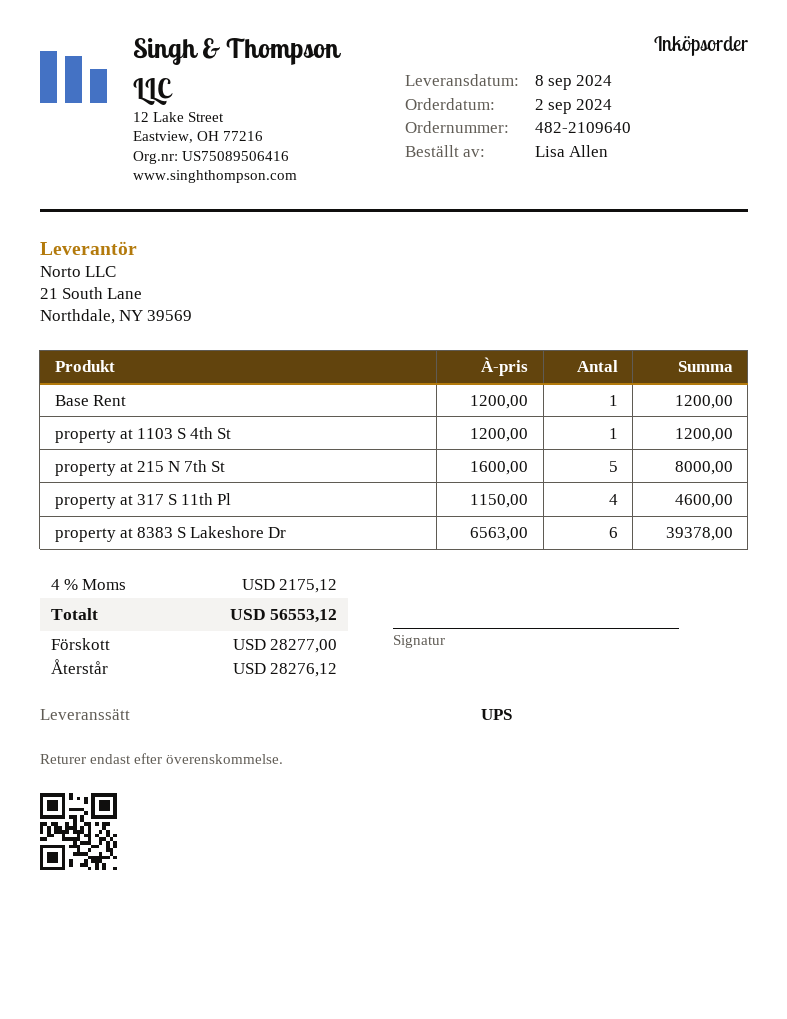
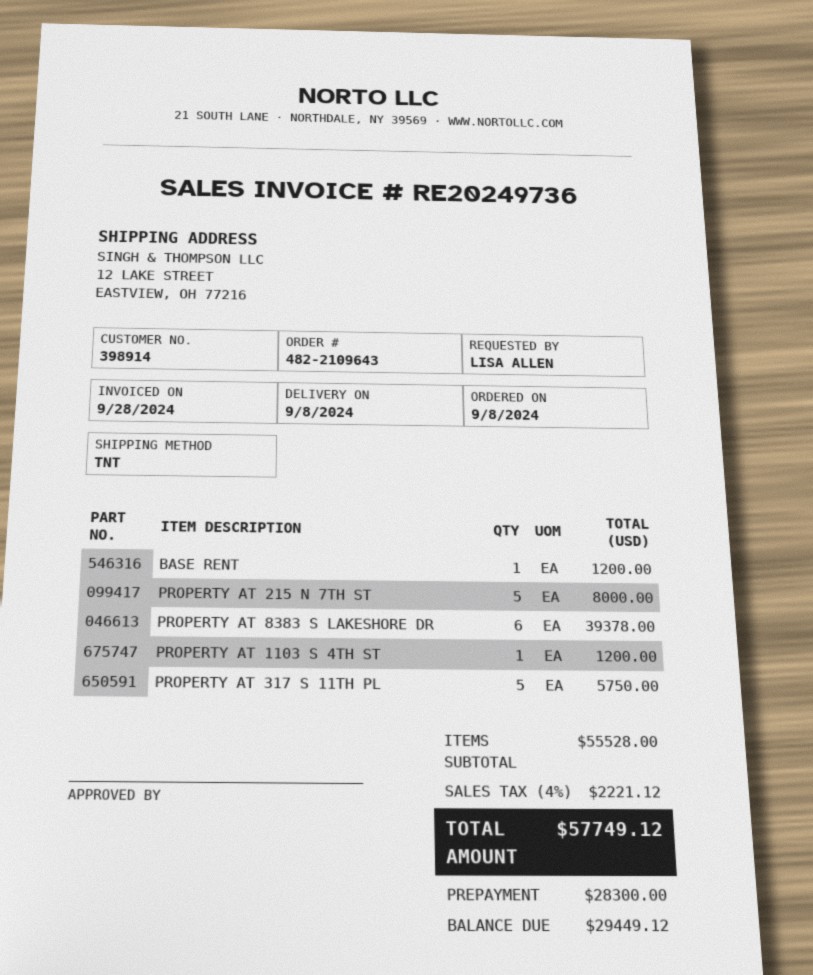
order number: 482-2109640 -> 482-2109643
order date: 2024-09-02 -> 2024-09-08
shipping method: UPS -> TNT
property at 317 S 11th Pl: 4 for 4600.00 -> 5 for 5750.00
tax: 4% = 2175.12 -> 4% = 2221.12
total: 56553.12 -> 57749.12
deposit: 28277.00 -> 28300.00
balance: 28276.12 -> 29449.12

